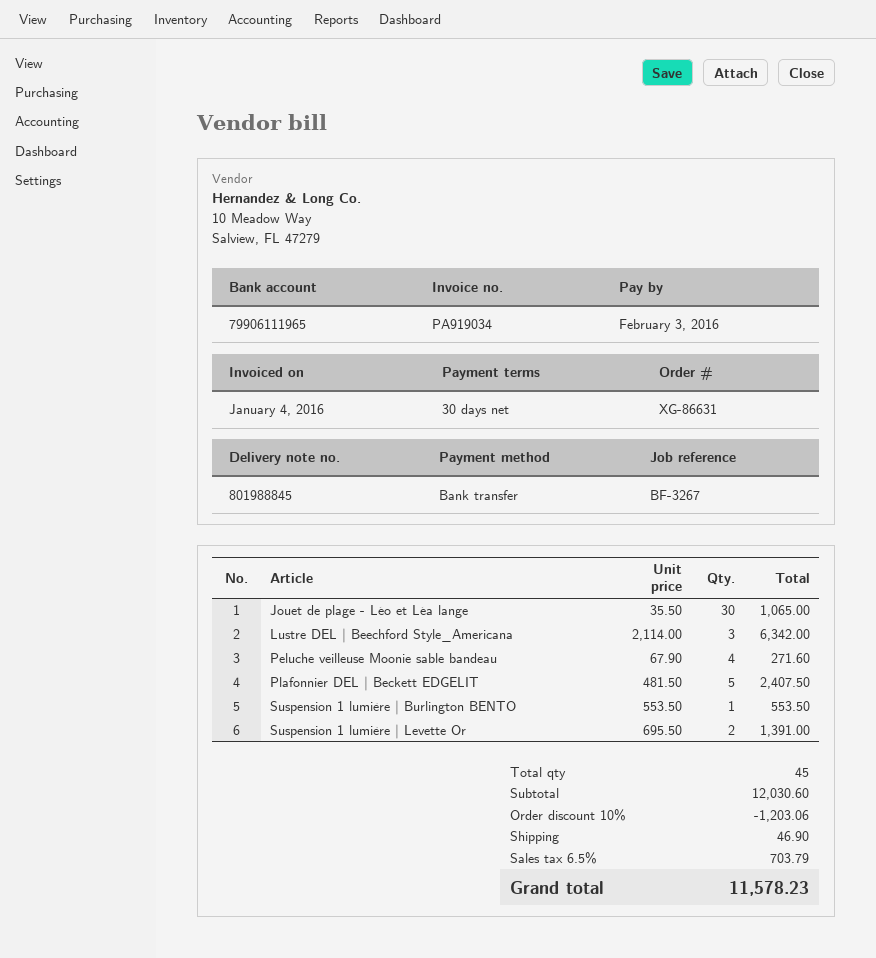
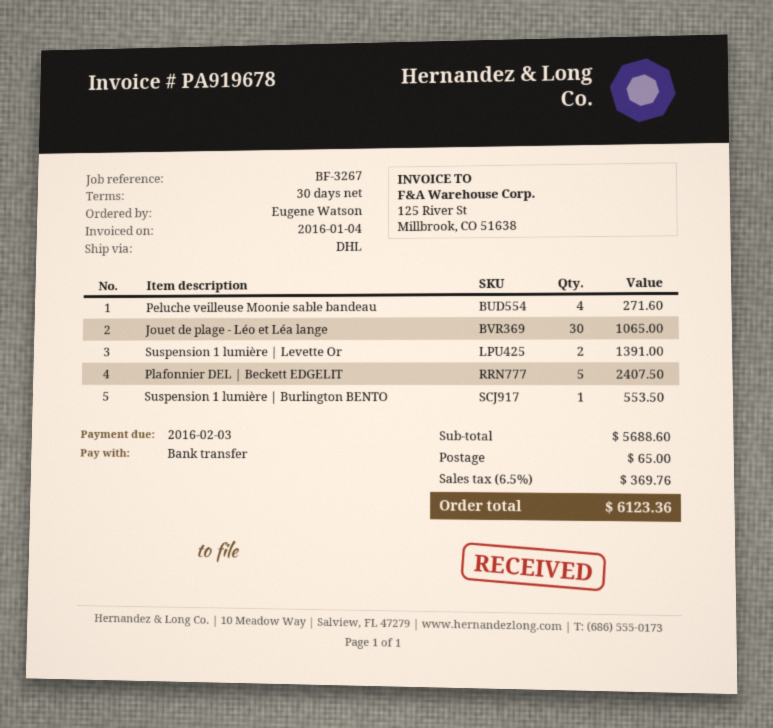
invoice number: PA919034 -> PA919678
Lustre DEL | Beechford Style_Americana: 3 for 6342.00 -> none
subtotal: 12030.60 -> 5688.60
discount: 10% = 1203.06 -> none
shipping: 46.90 -> 65.00
tax: 6.5% = 703.79 -> 6.5% = 369.76
total: 11578.23 -> 6123.36

